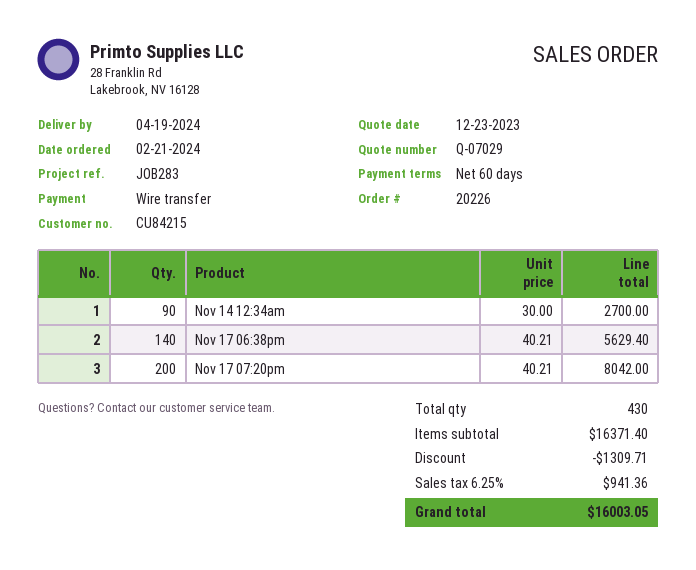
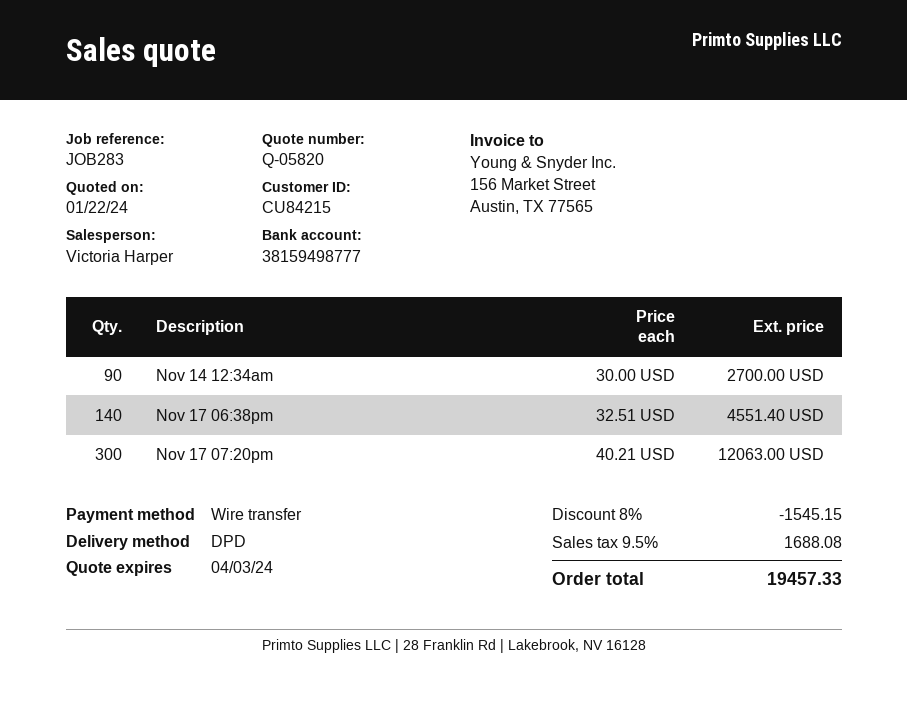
quote number: Q-07029 -> Q-05820
quote date: 2023-12-23 -> 2024-01-22
Nov 17 06:38pm: 140 x 40.21 = 5629.40 -> 140 x 32.51 = 4551.40
Nov 17 07:20pm: 200 x 40.21 = 8042.00 -> 300 x 40.21 = 12063.00
discount: 1309.71 -> 1545.15
tax: 6.25% = 941.36 -> 9.5% = 1688.08
total: 16003.05 -> 19457.33

